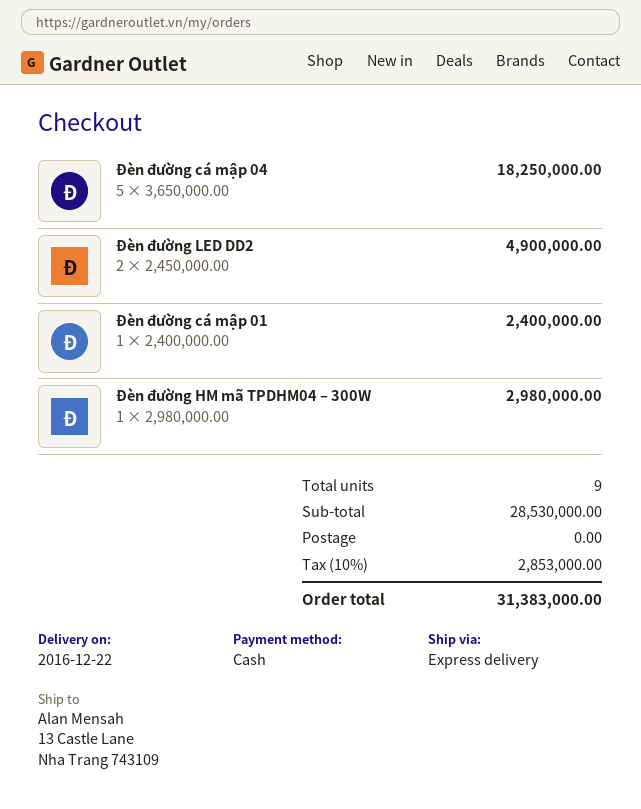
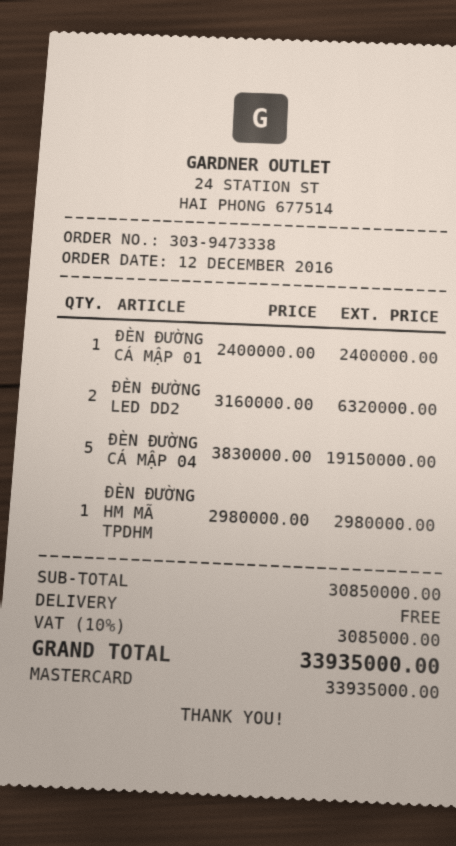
payment method: cash -> Mastercard
Đèn đường cá mập 04: 5 x 3650000.00 = 18250000.00 -> 5 x 3830000.00 = 19150000.00
Đèn đường LED DD2: 2 x 2450000.00 = 4900000.00 -> 2 x 3160000.00 = 6320000.00
subtotal: 28530000.00 -> 30850000.00
tax: 10% = 2853000.00 -> 10% = 3085000.00
total: 31383000.00 -> 33935000.00

